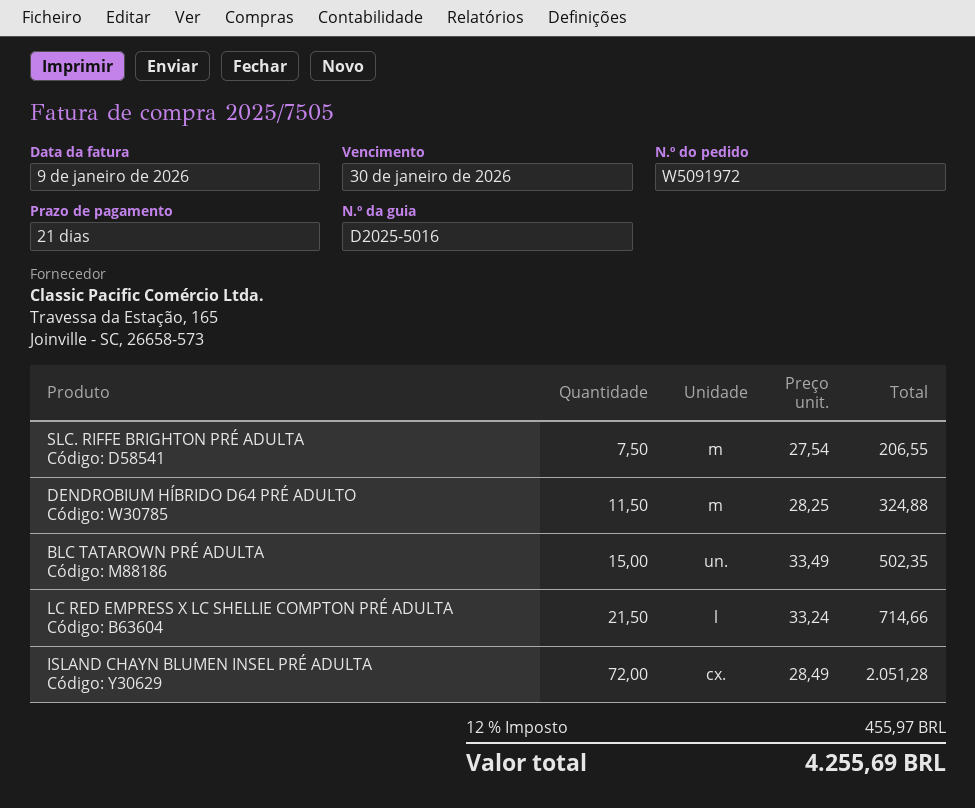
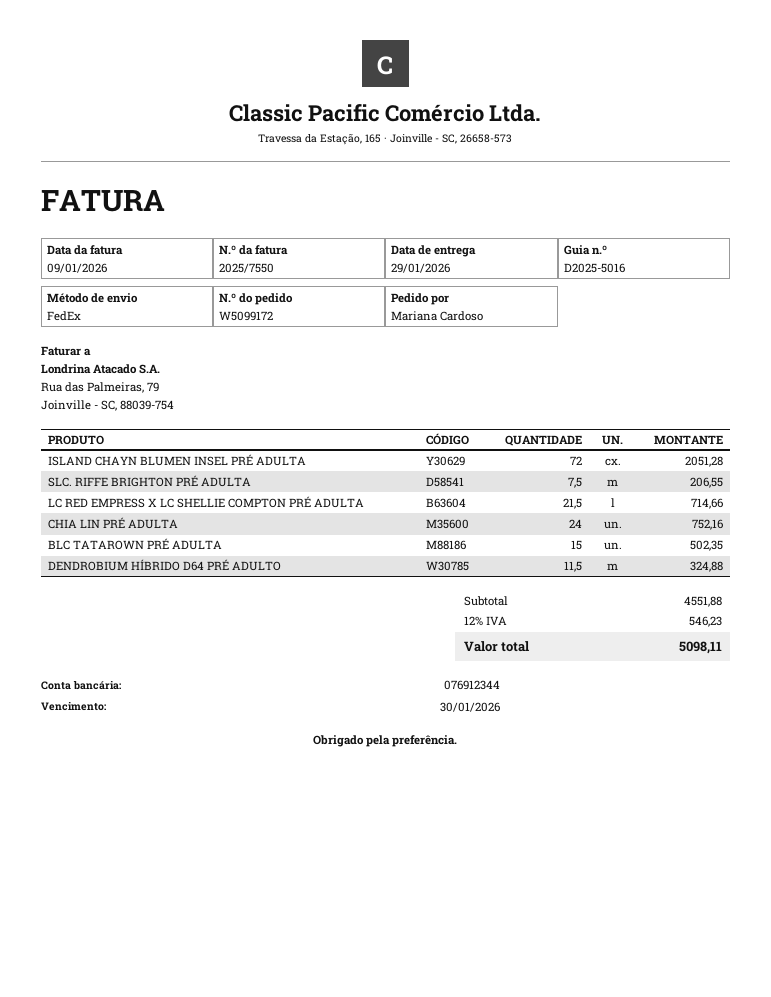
order number: W5091972 -> W5099172
invoice number: 2025/7505 -> 2025/7550
CHIA LIN PRÉ ADULTA: none -> 24 for 752.16
tax: 12% = 455.97 -> 12% = 546.23
total: 4255.69 -> 5098.11

